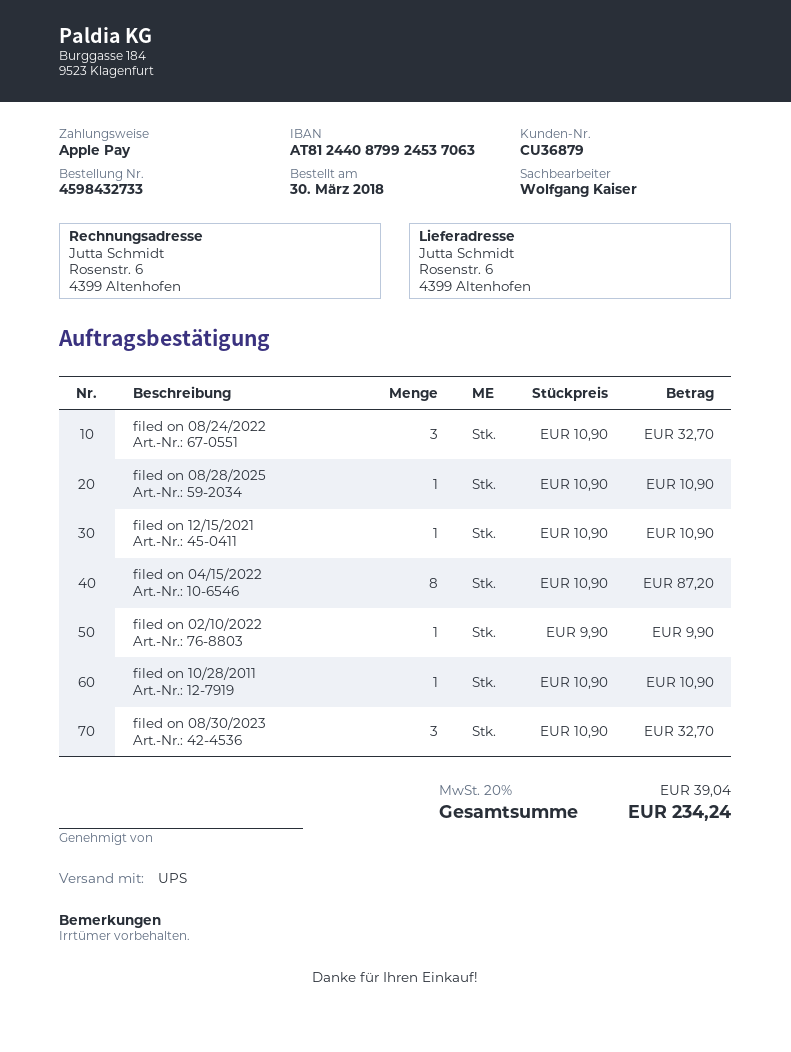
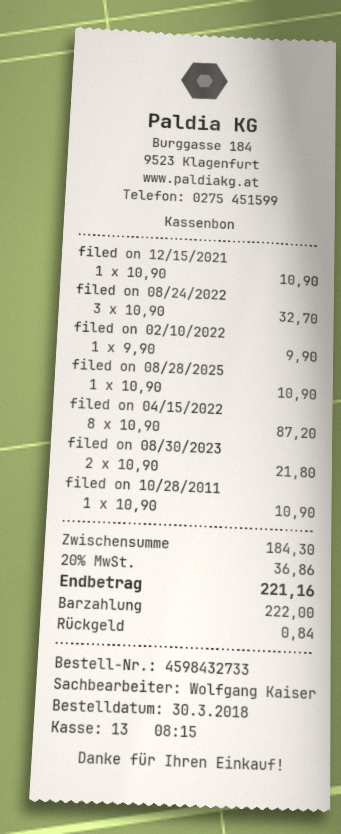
payment method: Apple Pay -> cash
filed on 08/30/2023: 3 x 10.90 = 32.70 -> 2 x 10.90 = 21.80
tax: 20% = 39.04 -> 20% = 36.86
total: 234.24 -> 221.16

